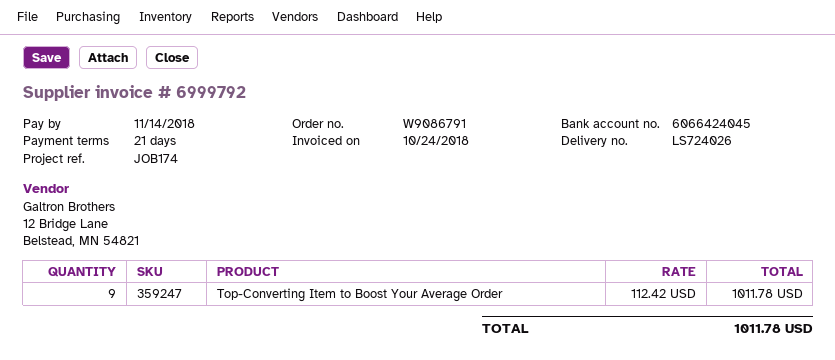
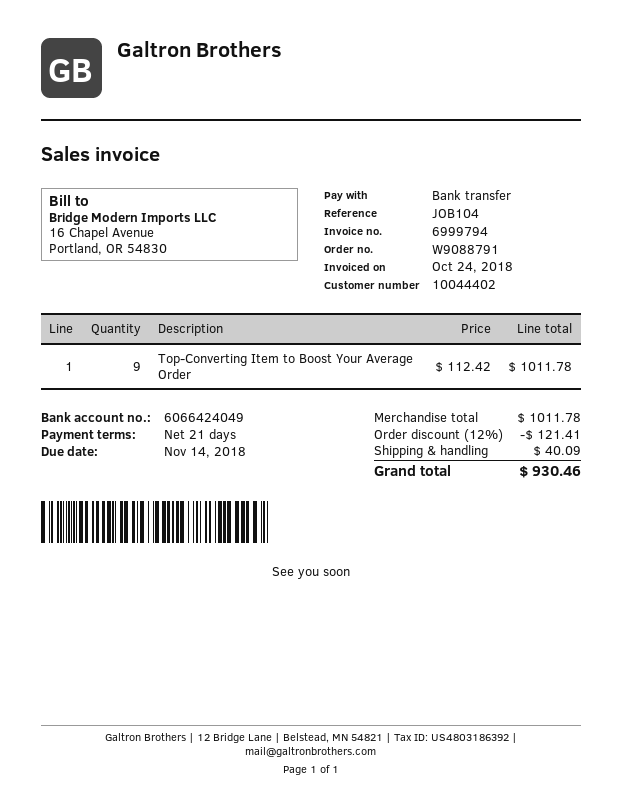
order number: W9086791 -> W9088791
invoice number: 6999792 -> 6999794
reference: JOB174 -> JOB104
bank account: 6066424045 -> 6066424049
discount: none -> 12% = 121.41
shipping: none -> 40.09
total: 1011.78 -> 930.46

